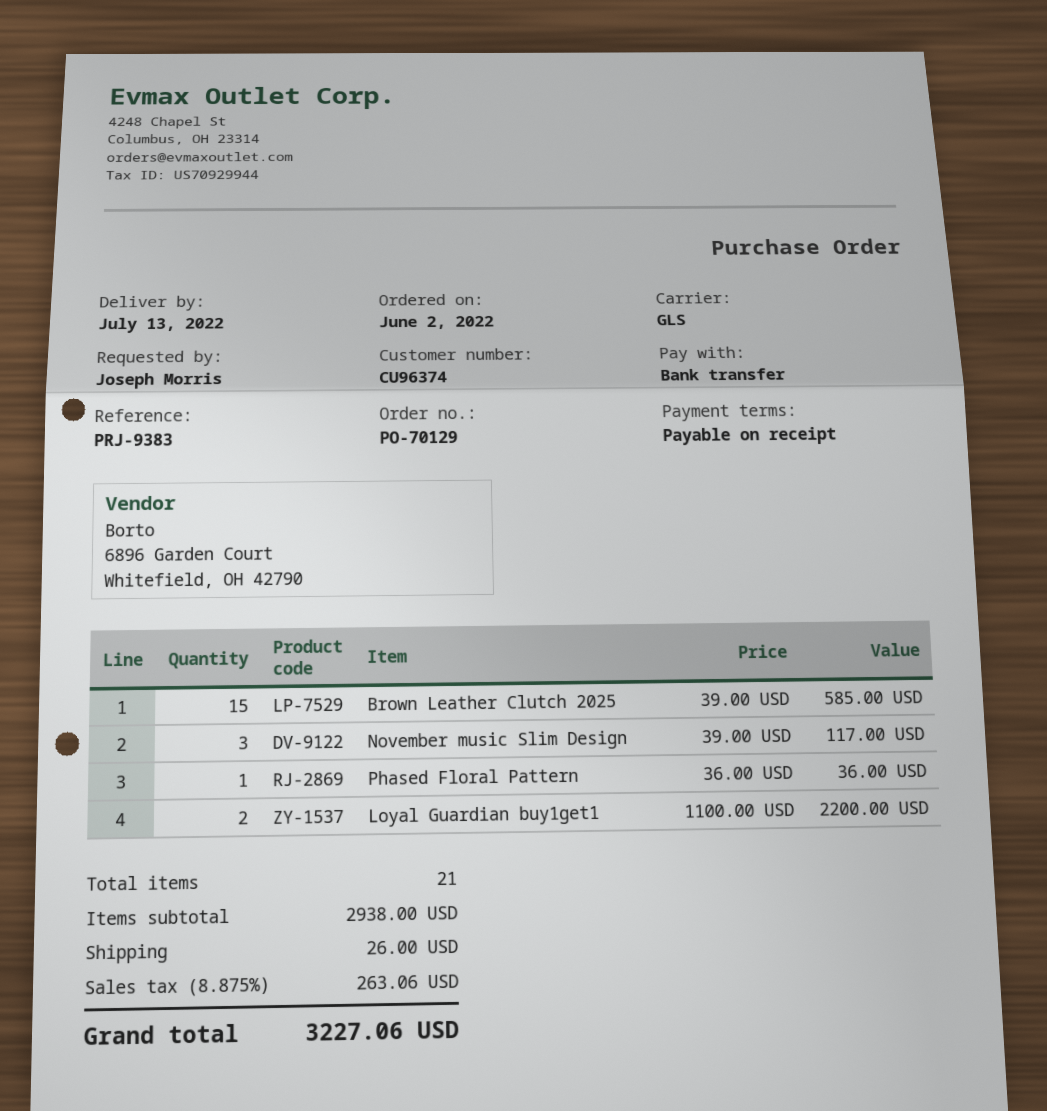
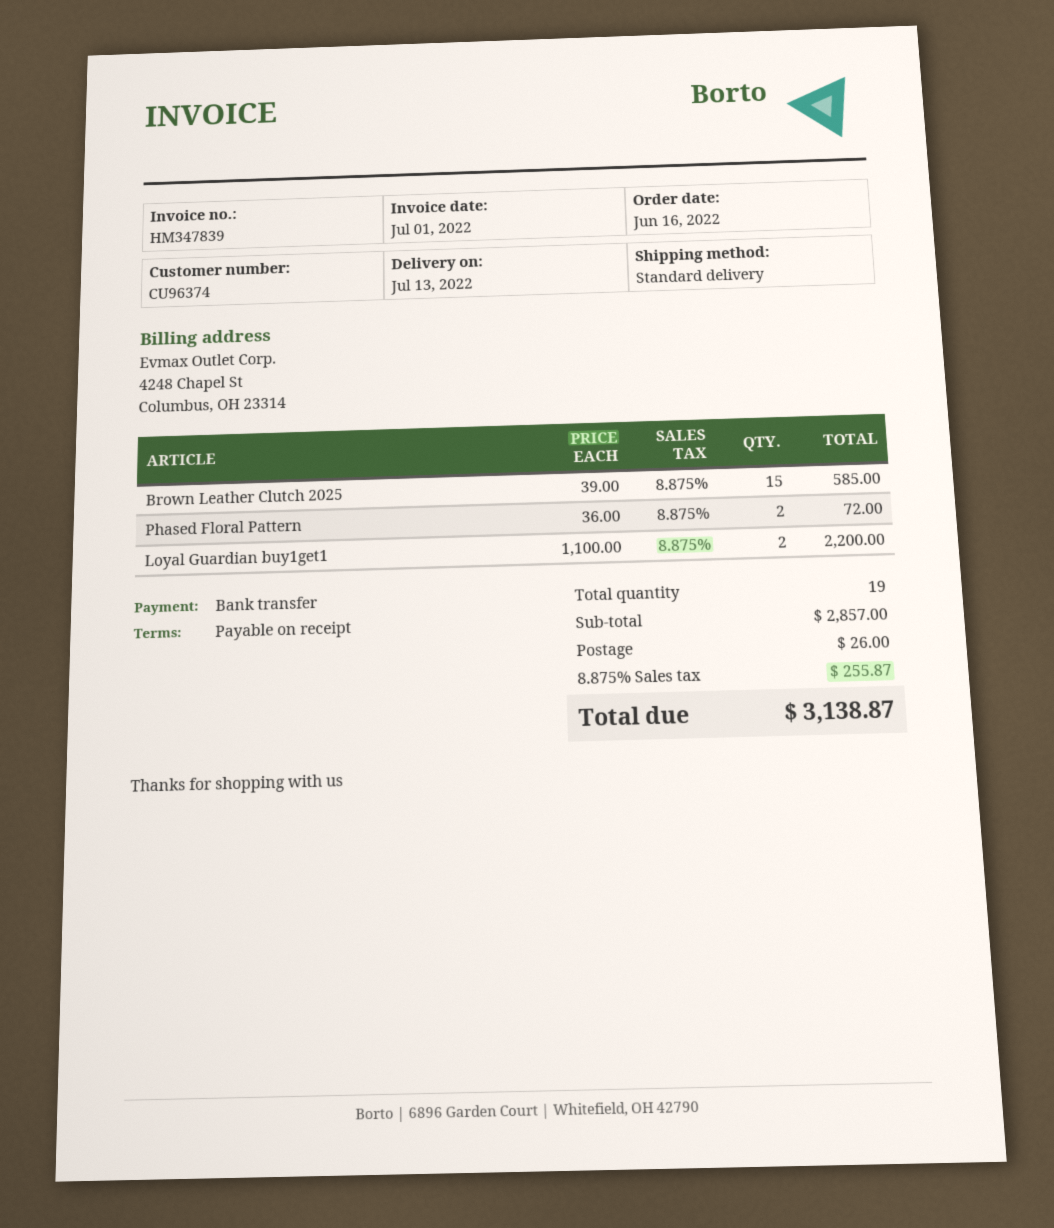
order date: 2022-06-02 -> 2022-06-16
shipping method: GLS -> standard
November music Slim Design: 3 x 39.00 = 117.00 -> none
Phased Floral Pattern: 1 x 36.00 = 36.00 -> 2 x 36.00 = 72.00
total quantity: 21 -> 19
subtotal: 2938.00 -> 2857.00
tax: 8.875% = 263.06 -> 8.875% = 255.87
total: 3227.06 -> 3138.87

